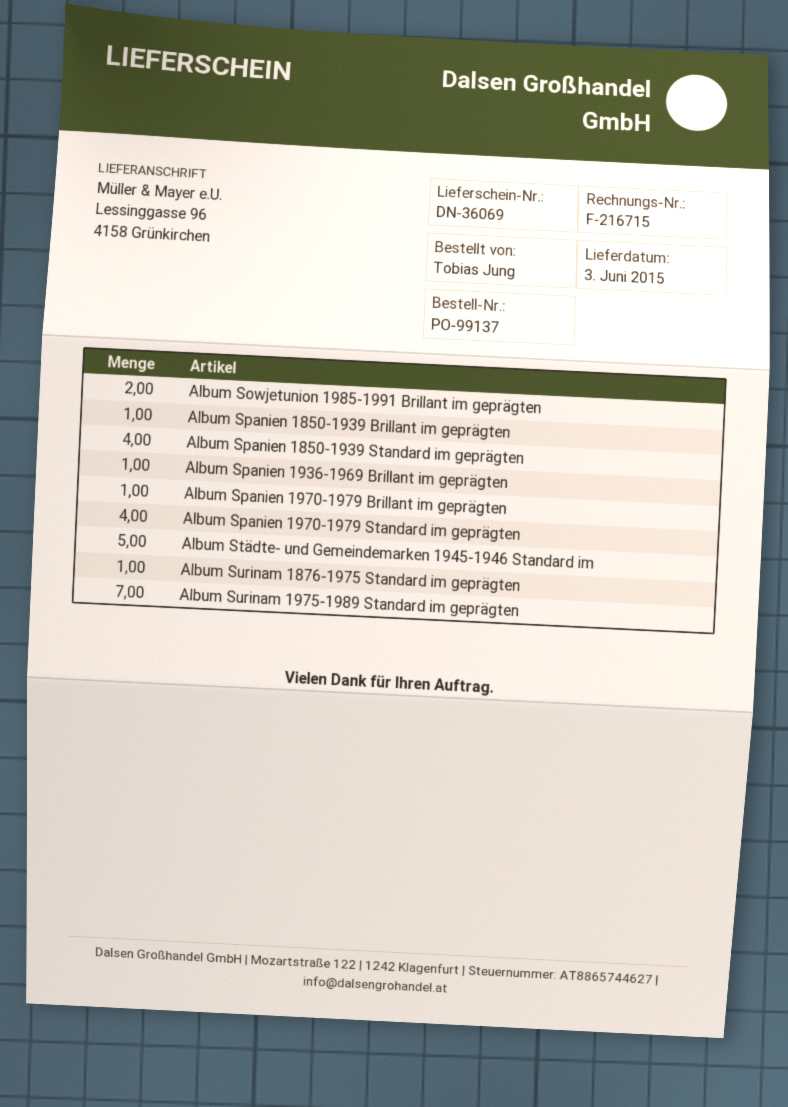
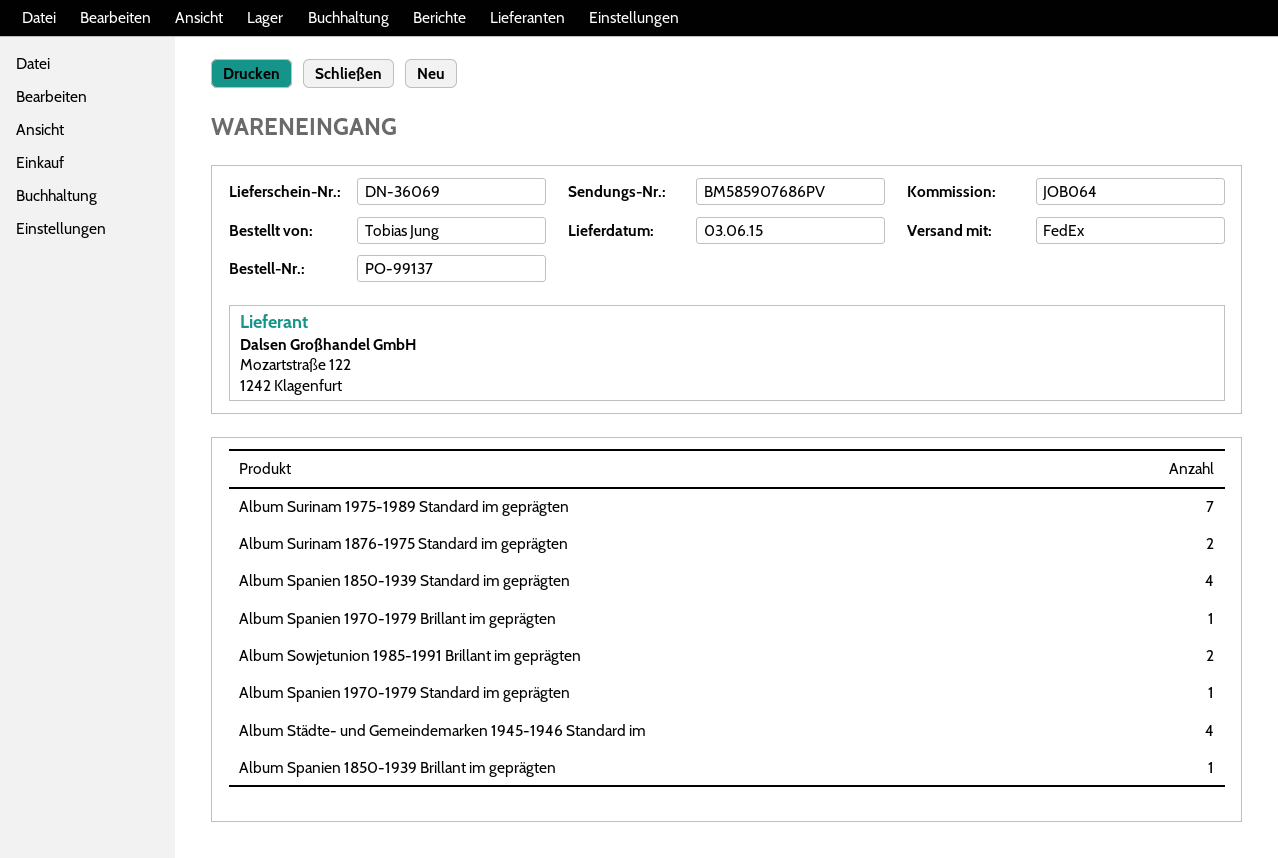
Album Spanien 1936-1969 Brillant im geprägten: 1 -> none
Album Spanien 1970-1979 Standard im geprägten: 4 -> 1
Album Städte- und Gemeindemarken 1945-1946 Standard im: 5 -> 4
Album Surinam 1876-1975 Standard im geprägten: 1 -> 2

